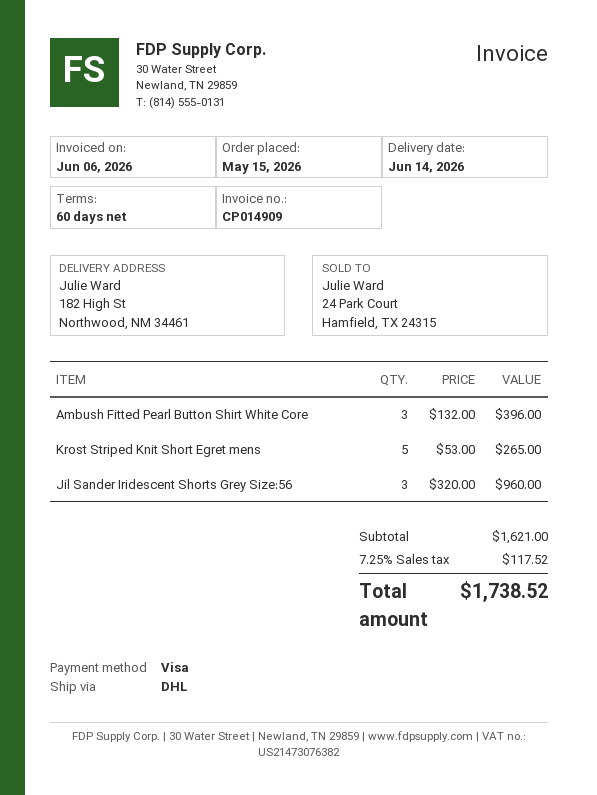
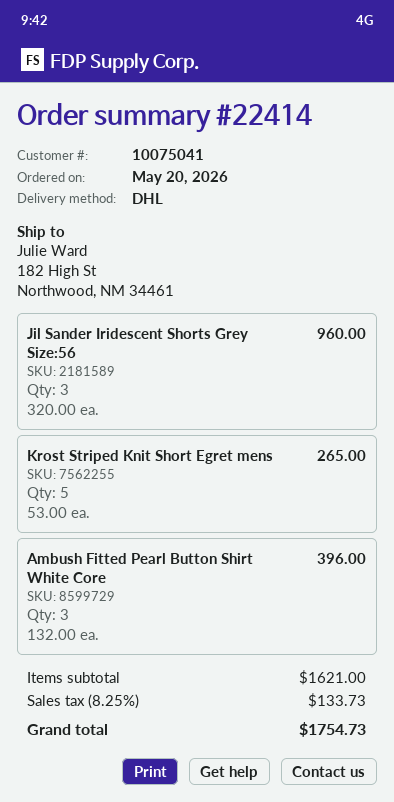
order date: 2026-05-15 -> 2026-05-20
tax: 7.25% = 117.52 -> 8.25% = 133.73
total: 1738.52 -> 1754.73

